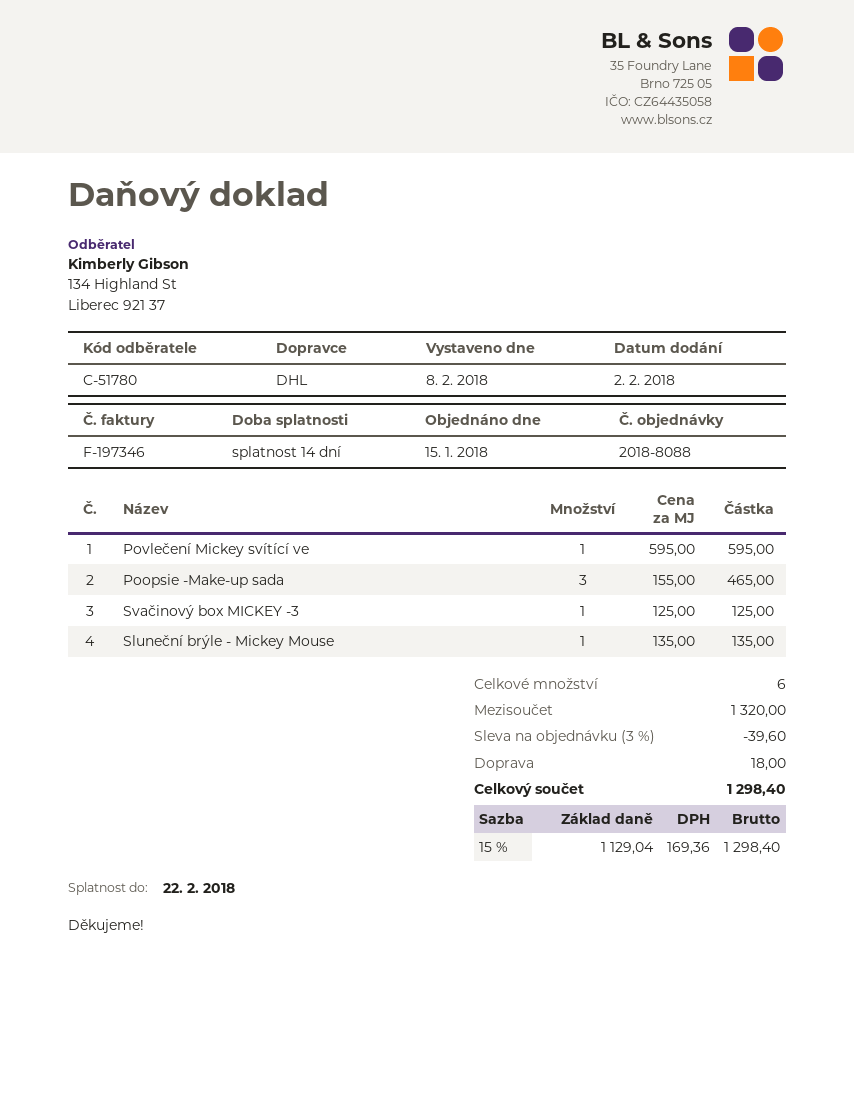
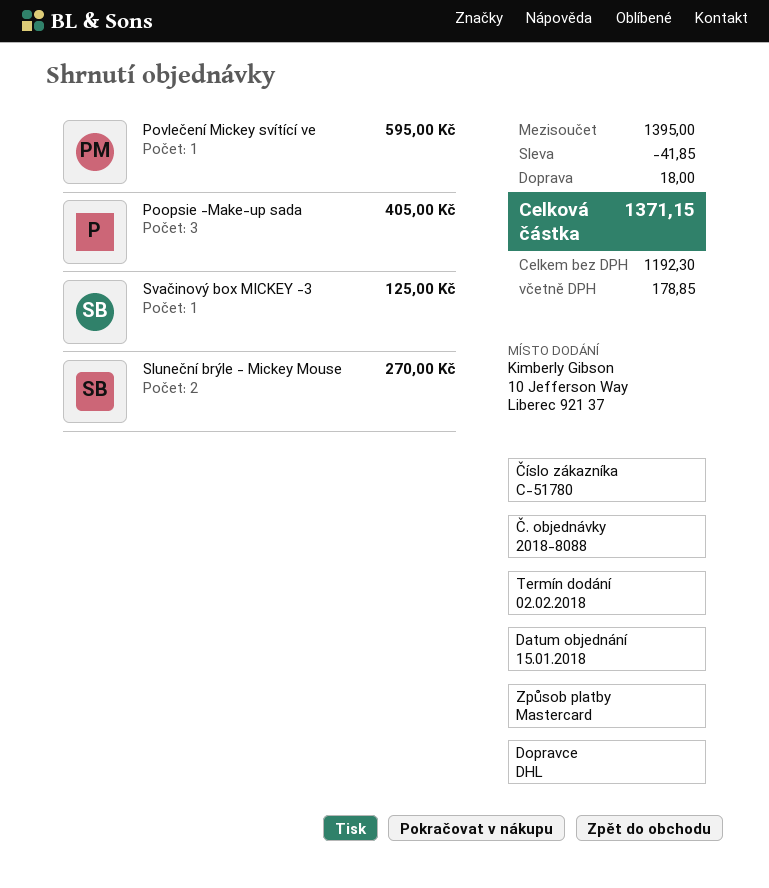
Poopsie -Make-up sada: 3 for 465.00 -> 3 for 405.00
Sluneční brýle - Mickey Mouse: 1 for 135.00 -> 2 for 270.00
subtotal: 1320.00 -> 1395.00
discount: 39.60 -> 41.85
net: 1129.04 -> 1192.30
tax: 169.36 -> 178.85
total: 1298.40 -> 1371.15

